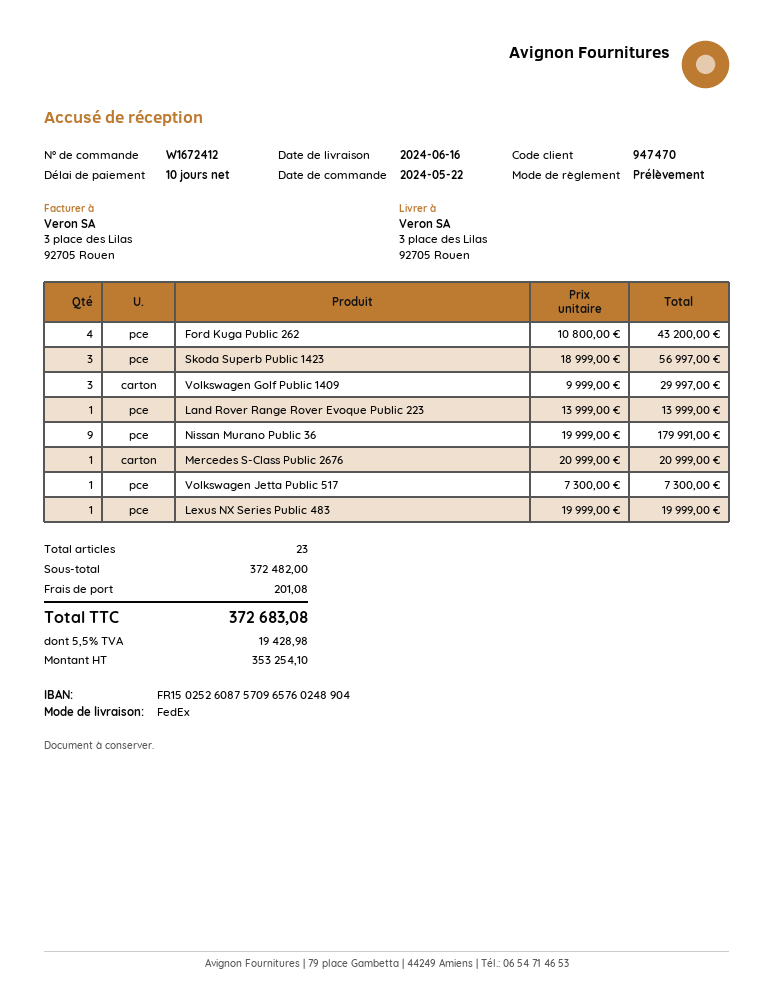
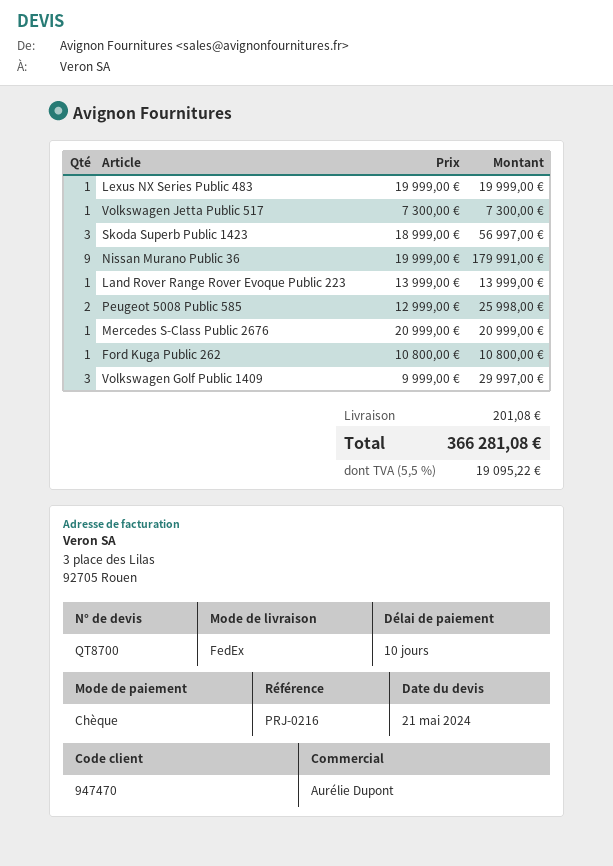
payment method: direct debit -> cheque
Ford Kuga Public 262: 4 x 10800.00 = 43200.00 -> 1 x 10800.00 = 10800.00
Peugeot 5008 Public 585: none -> 2 x 12999.00 = 25998.00
tax: 5.5% = 19428.98 -> 5.5% = 19095.22
total: 372683.08 -> 366281.08

